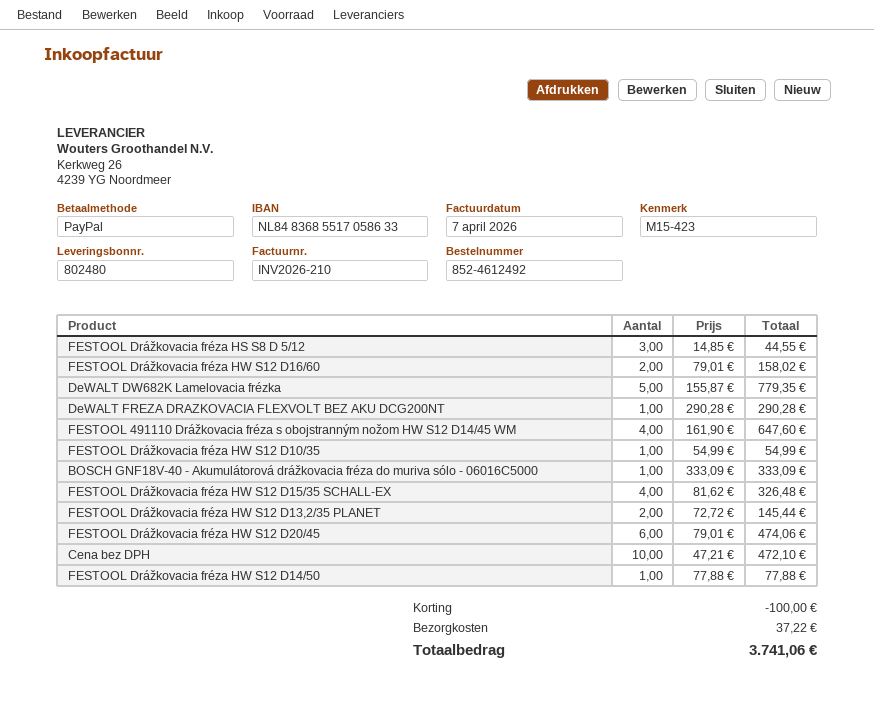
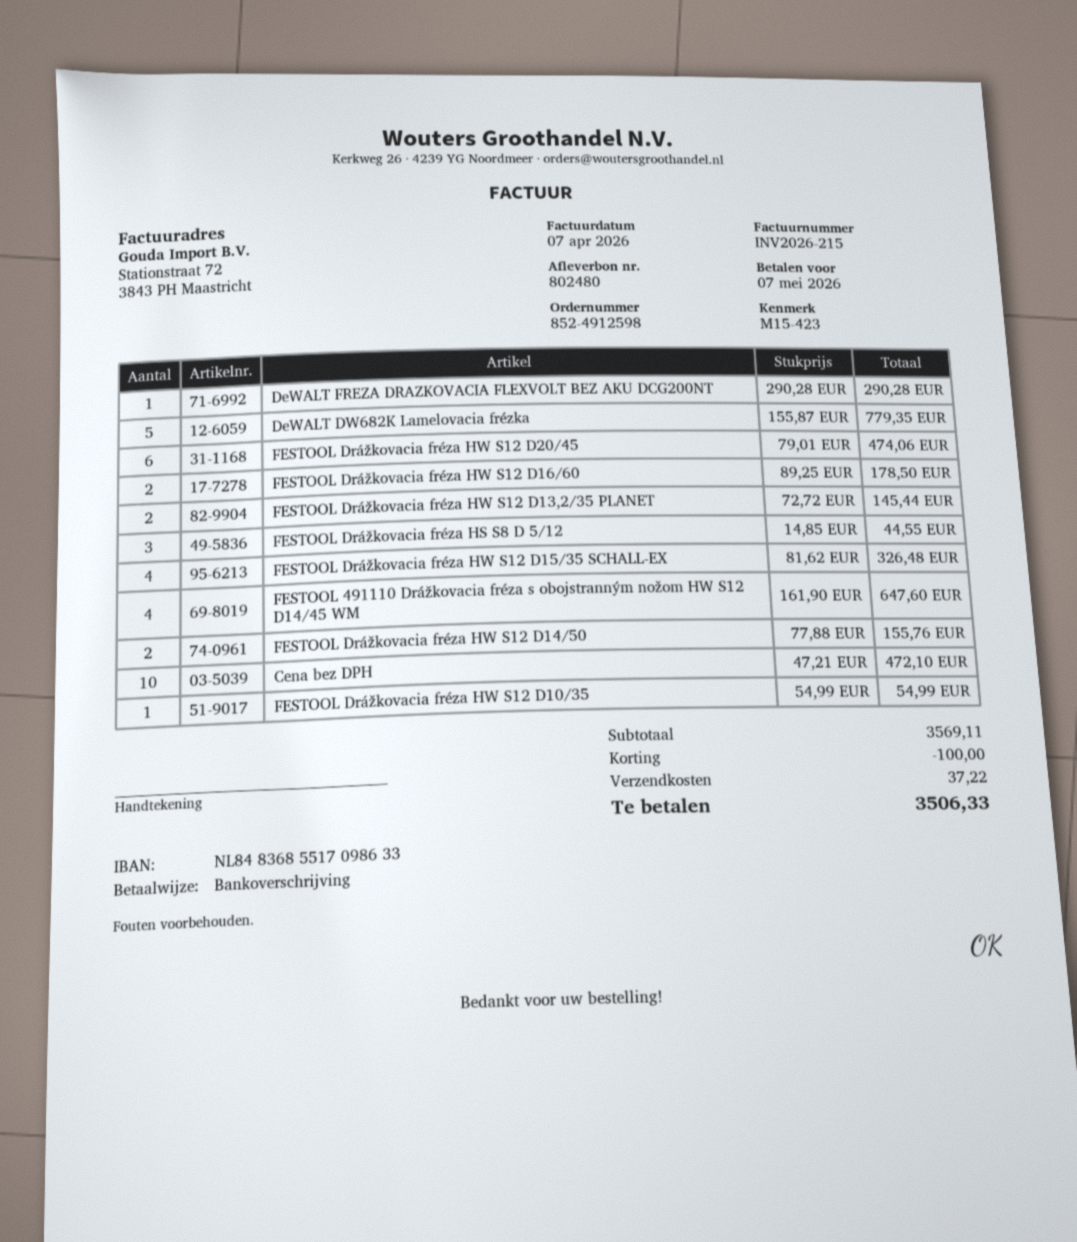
order number: 852-4612492 -> 852-4912598
invoice number: INV2026-210 -> INV2026-215
payment method: PayPal -> bank transfer
bank account: NL8483685517058633 -> NL8483685517098633
FESTOOL Drážkovacia fréza HW S12 D16/60: 2 x 79.01 = 158.02 -> 2 x 89.25 = 178.50
BOSCH GNF18V-40 - Akumulátorová drážkovacia fréza do muriva sólo - 06016C5000: 1 x 333.09 = 333.09 -> none
FESTOOL Drážkovacia fréza HW S12 D14/50: 1 x 77.88 = 77.88 -> 2 x 77.88 = 155.76
total: 3741.06 -> 3506.33

